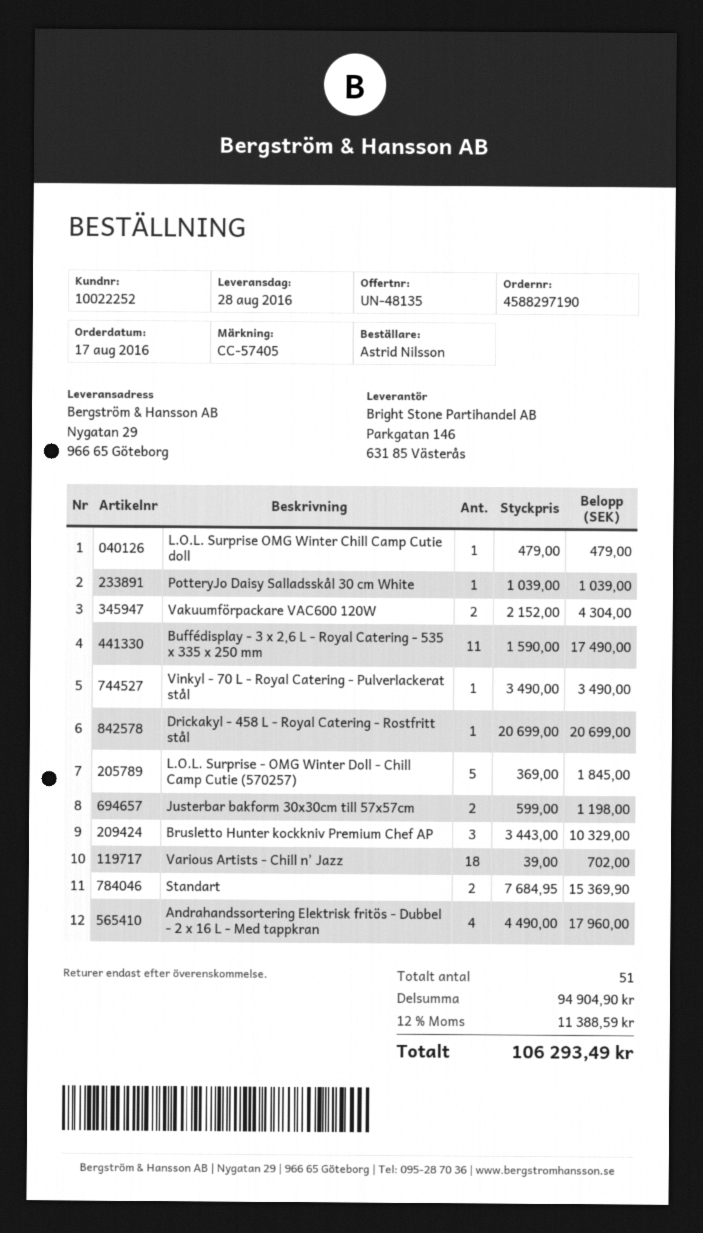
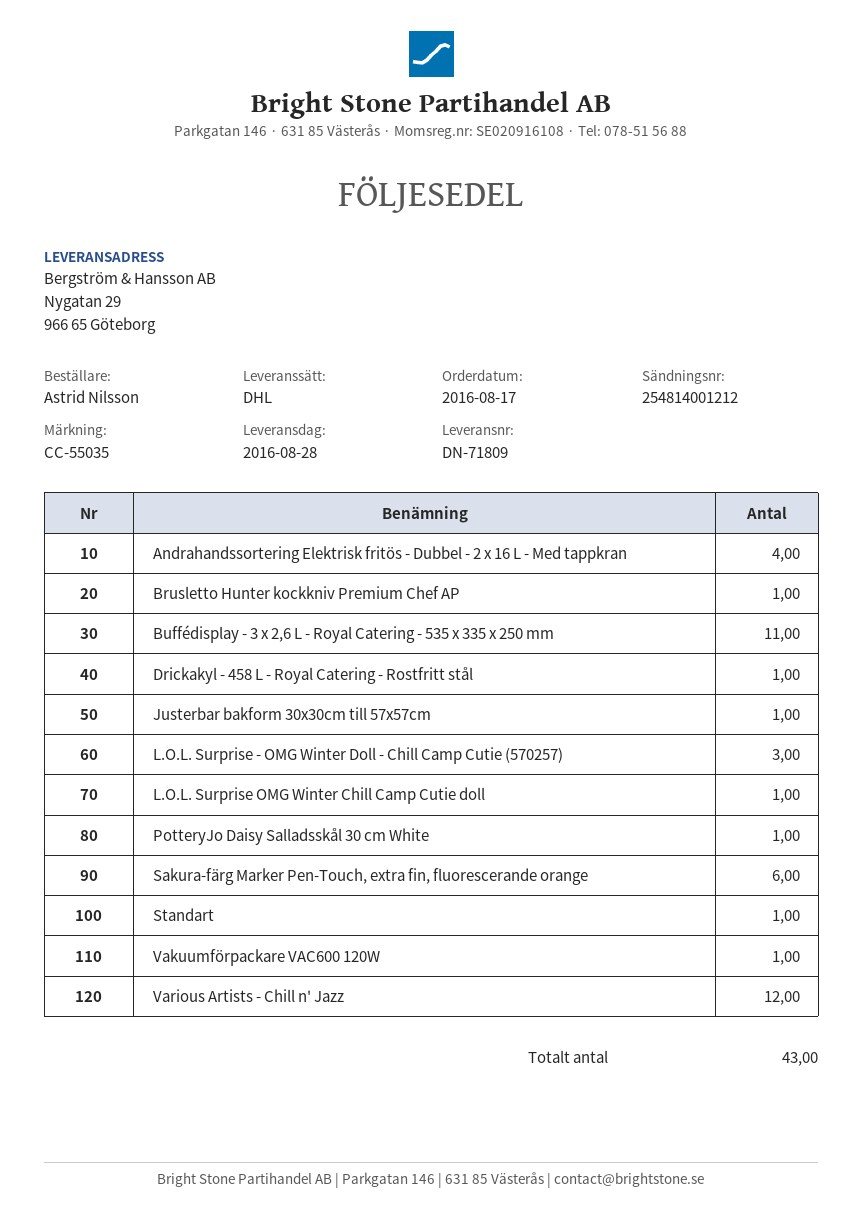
reference: CC-57405 -> CC-55035
Vakuumförpackare VAC600 120W: 2 -> 1
Vinkyl - 70 L - Royal Catering - Pulverlackerat stål: 1 -> none
L.O.L. Surprise - OMG Winter Doll - Chill Camp Cutie (570257): 5 -> 3
Justerbar bakform 30x30cm till 57x57cm: 2 -> 1
Brusletto Hunter kockkniv Premium Chef AP: 3 -> 1
Various Artists - Chill n' Jazz: 18 -> 12
Standart: 2 -> 1
Sakura-färg Marker Pen-Touch, extra fin, fluorescerande orange: none -> 6
total quantity: 51 -> 43

